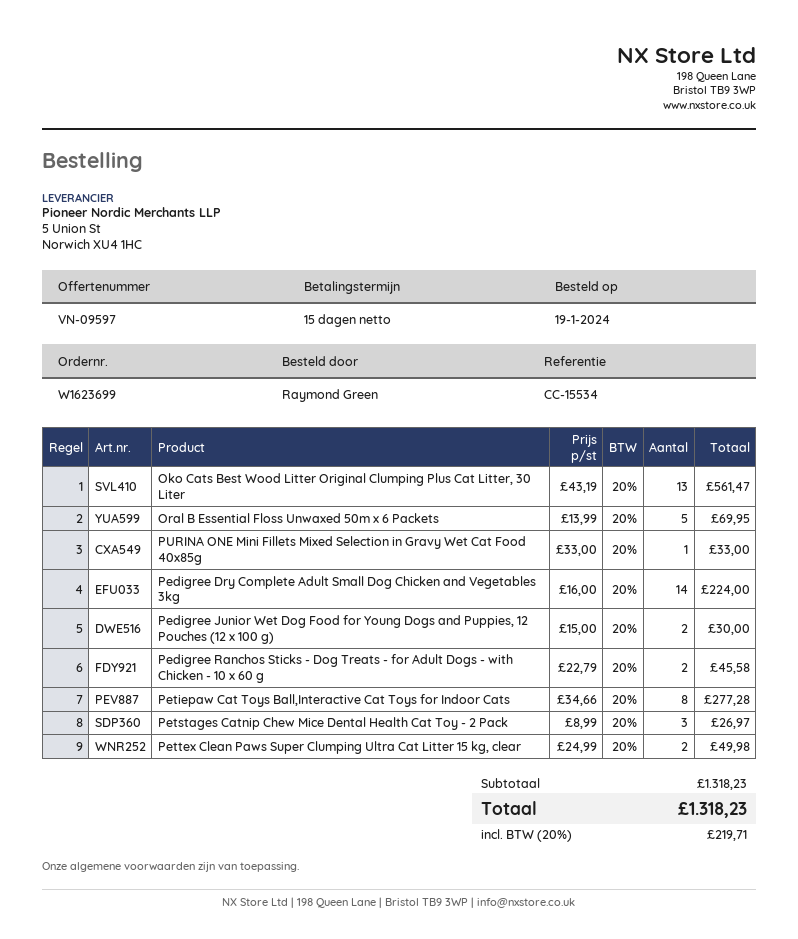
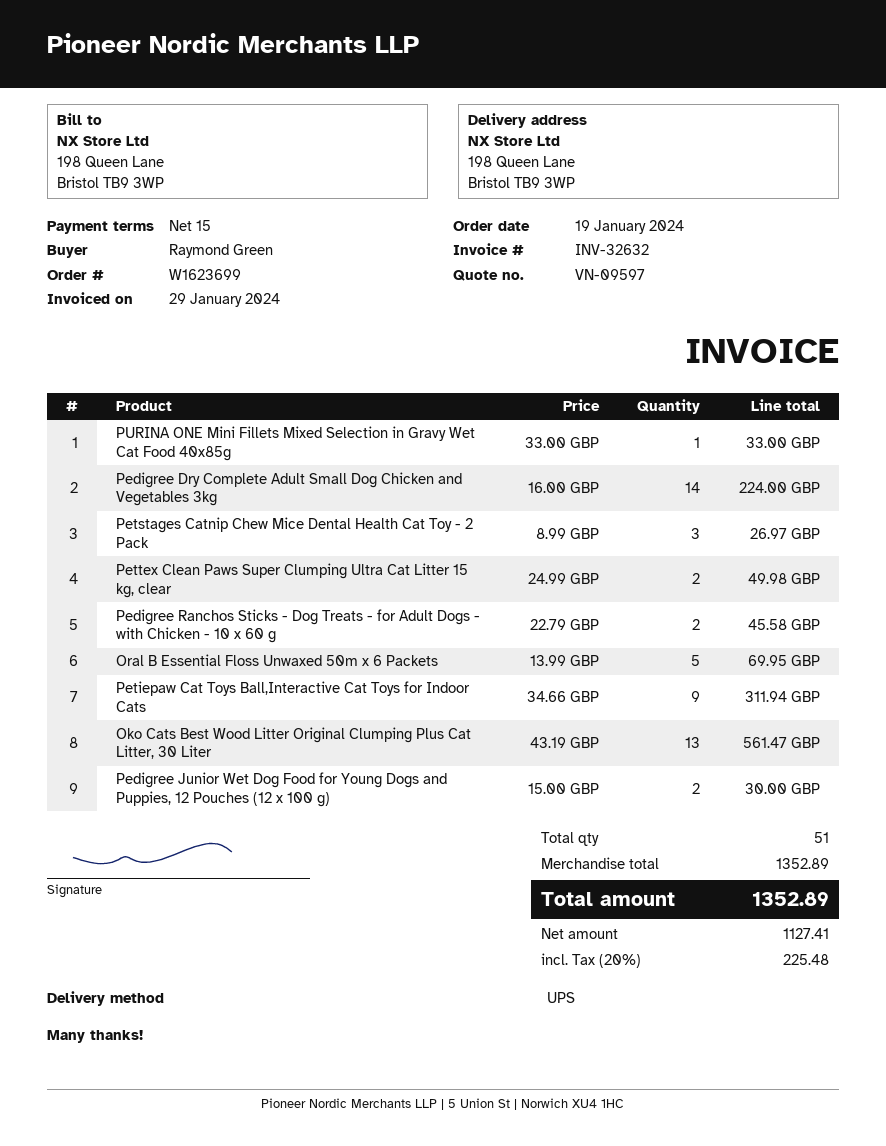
Petiepaw Cat Toys Ball,Interactive Cat Toys for Indoor Cats: 8 x 34.66 = 277.28 -> 9 x 34.66 = 311.94
subtotal: 1318.23 -> 1352.89
tax: 20% = 219.71 -> 20% = 225.48
total: 1318.23 -> 1352.89

